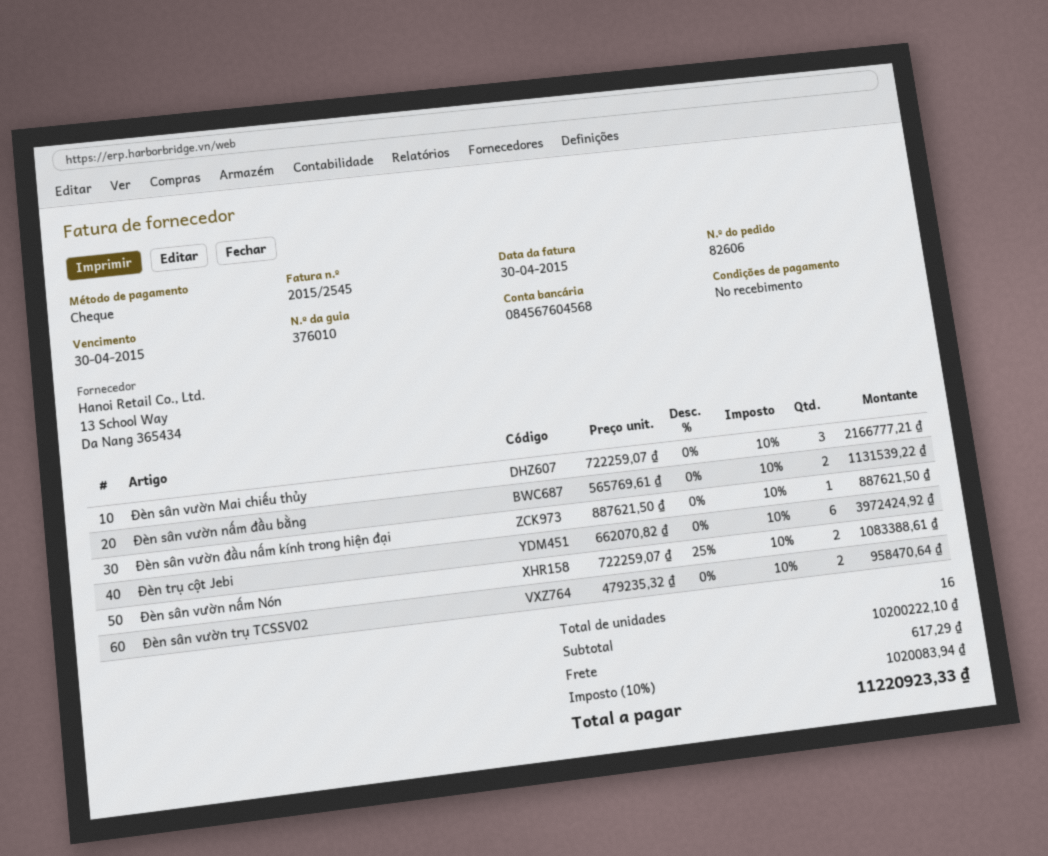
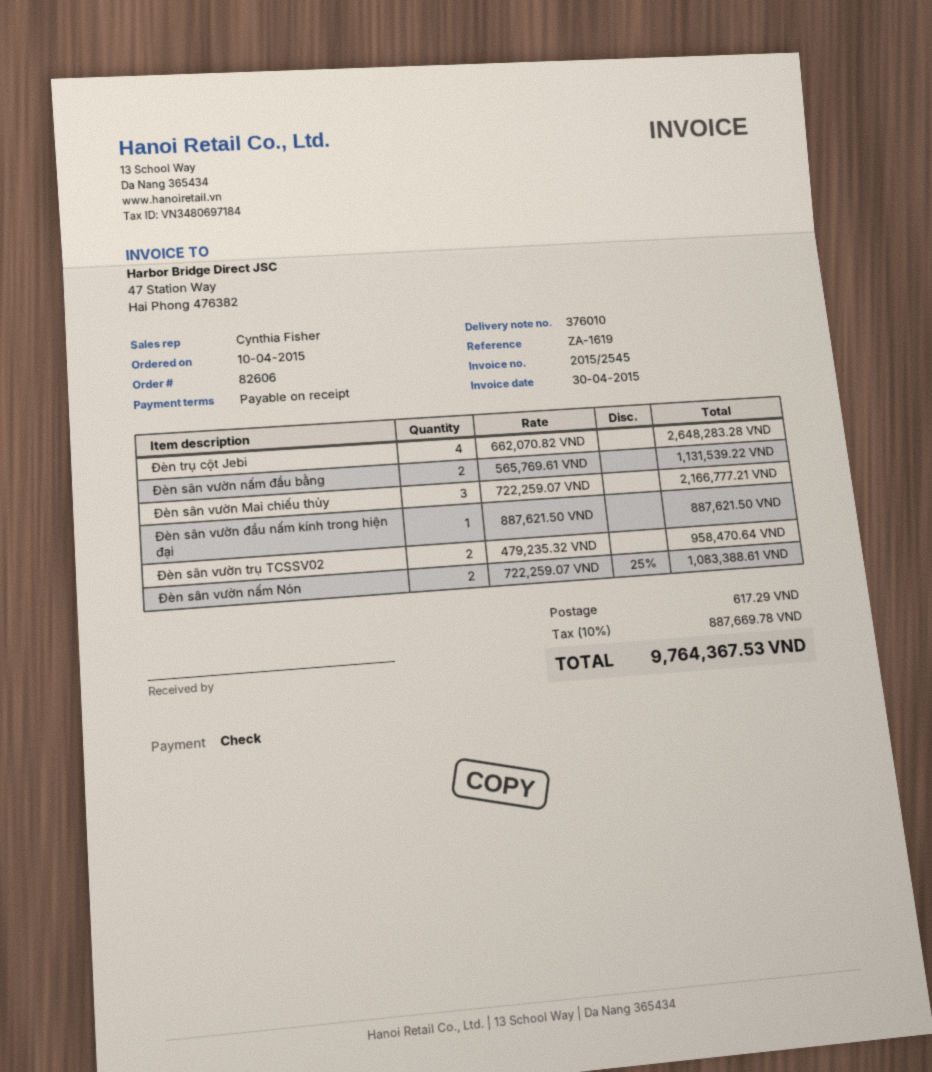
Đèn trụ cột Jebi: 6 x 662070.82 = 3972424.92 -> 4 x 662070.82 = 2648283.28
tax: 10% = 1020083.94 -> 10% = 887669.78
total: 11220923.33 -> 9764367.53

